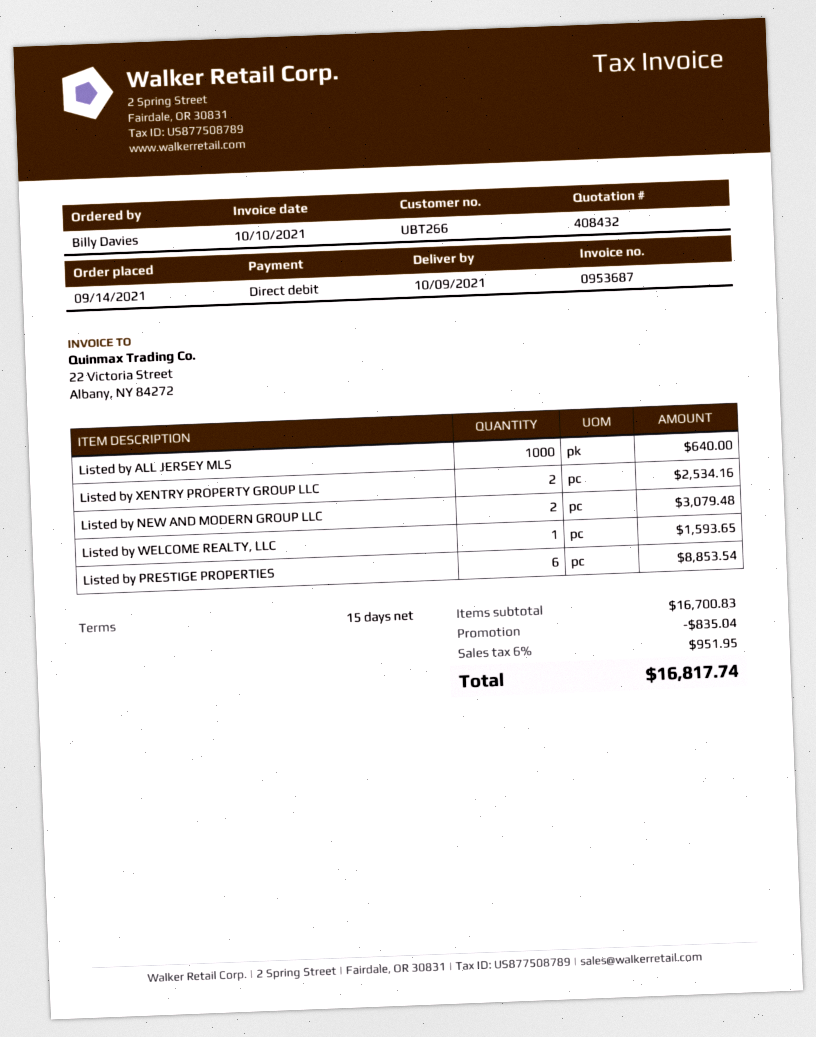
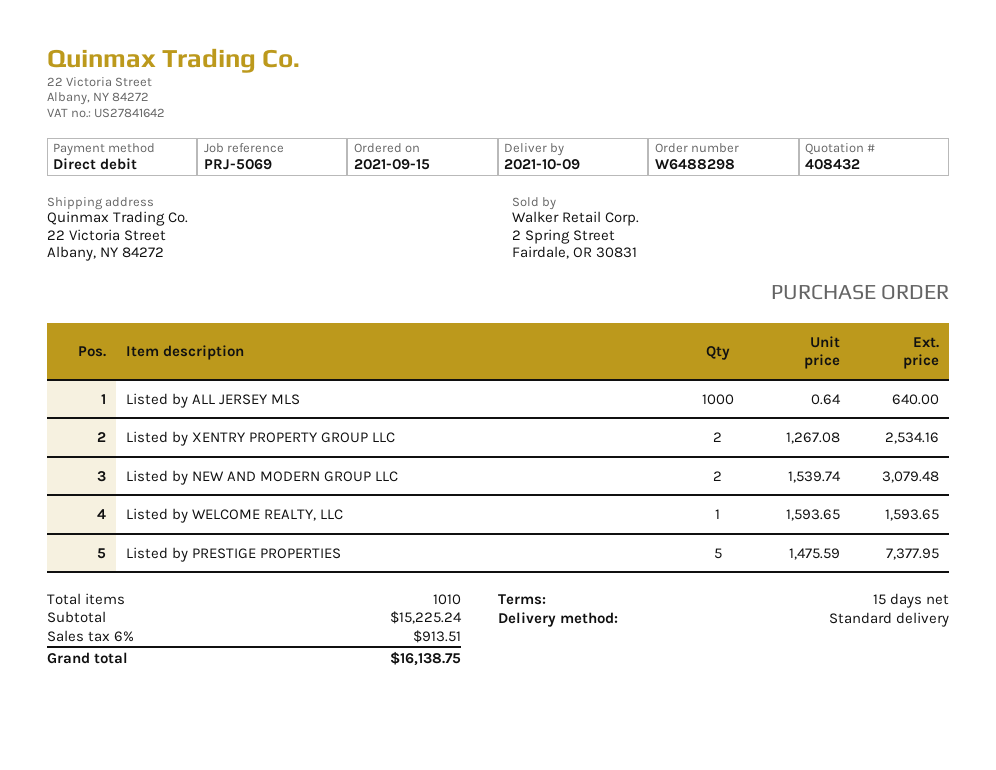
order date: 2021-09-14 -> 2021-09-15
Listed by PRESTIGE PROPERTIES: 6 for 8853.54 -> 5 for 7377.95
subtotal: 16700.83 -> 15225.24
discount: 835.04 -> none
tax: 6% = 951.95 -> 6% = 913.51
total: 16817.74 -> 16138.75

